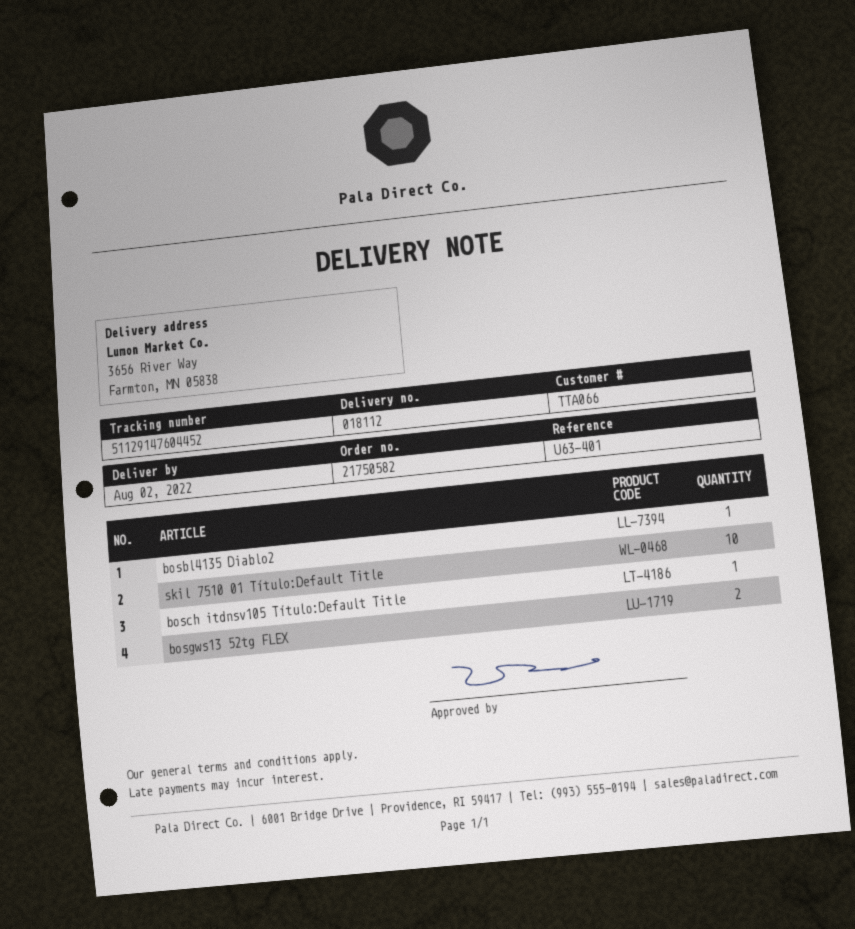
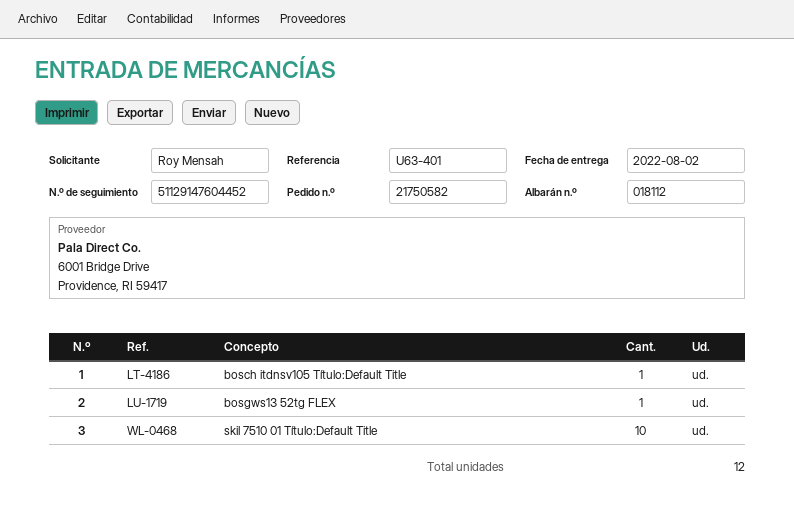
bosbl4135 Diablo2: 1 -> none
bosgws13 52tg FLEX: 2 -> 1

